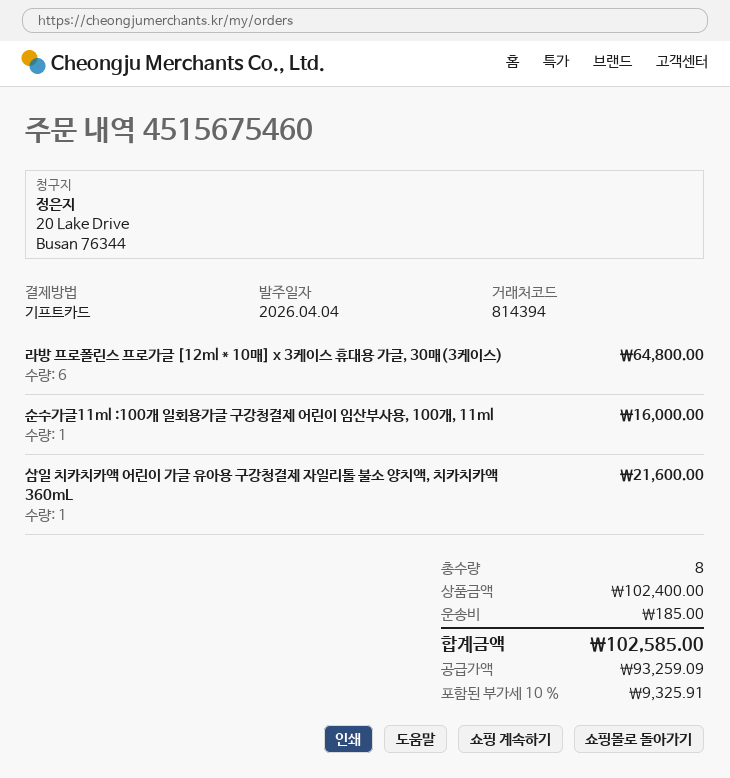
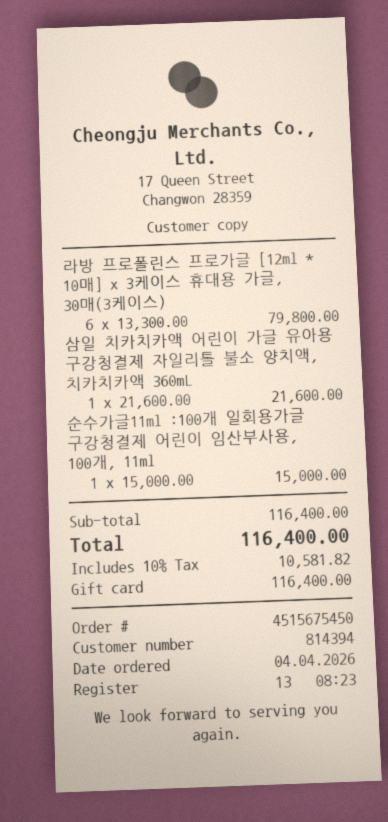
order number: 4515675460 -> 4515675450
라방 프로폴린스 프로가글 [12ml * 10매] x 3케이스 휴대용 가글, 30매(3케이스): 6 for 64800.00 -> 6 for 79800.00
순수가글11ml :100개 일회용가글 구강청결제 어린이 임산부사용, 100개, 11ml: 1 for 16000.00 -> 1 for 15000.00
subtotal: 102400.00 -> 116400.00
shipping: 185.00 -> none
tax: 10% = 9325.91 -> 10% = 10581.82
total: 102585.00 -> 116400.00

